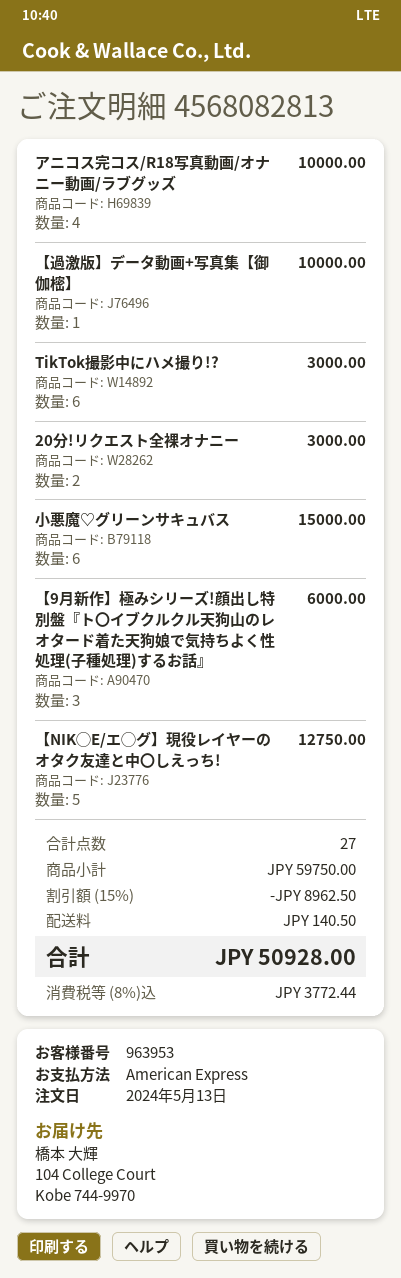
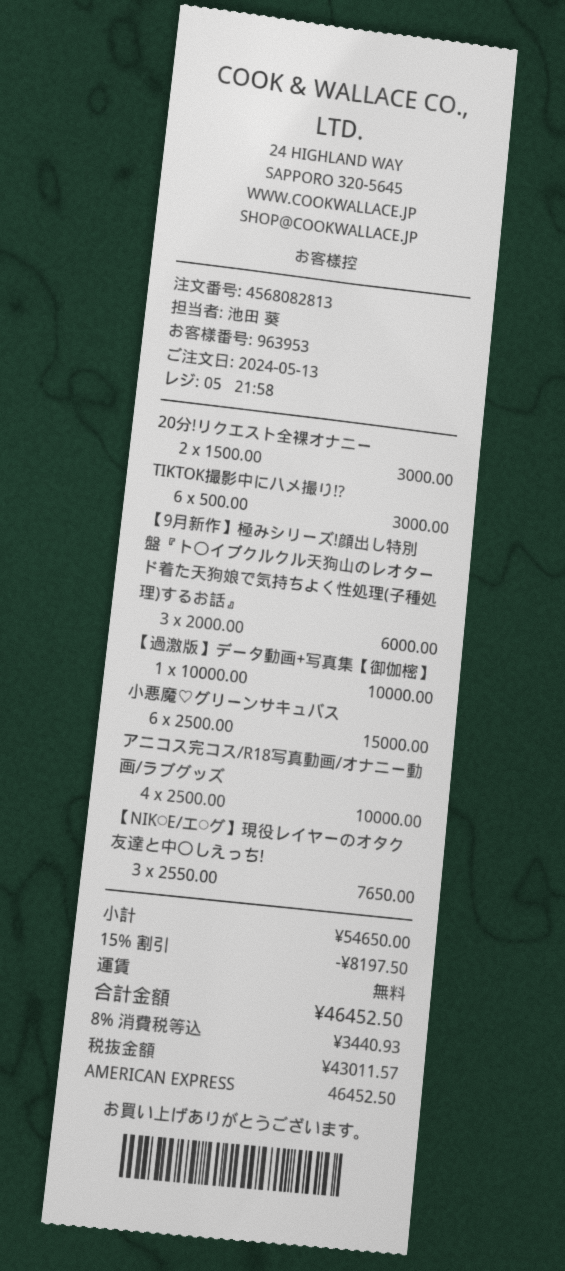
【NIK◯E/エ◯グ】現役レイヤーのオタク友達と中〇しえっち!: 5 for 12750.00 -> 3 for 7650.00
subtotal: 59750.00 -> 54650.00
discount: 15% = 8962.50 -> 15% = 8197.50
shipping: 140.50 -> 0.00
tax: 8% = 3772.44 -> 8% = 3440.93
total: 50928.00 -> 46452.50

